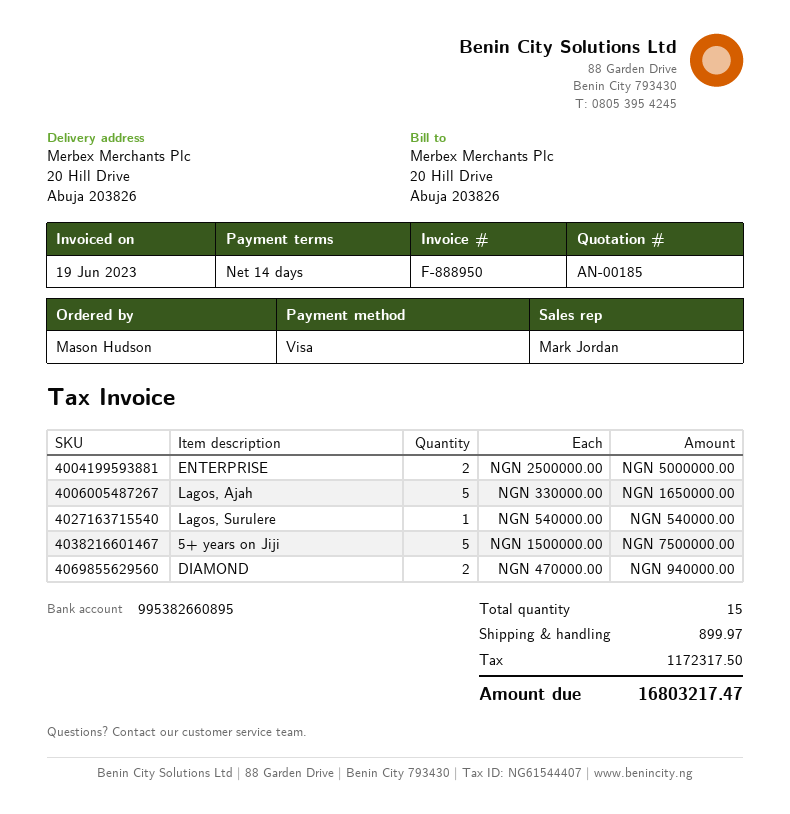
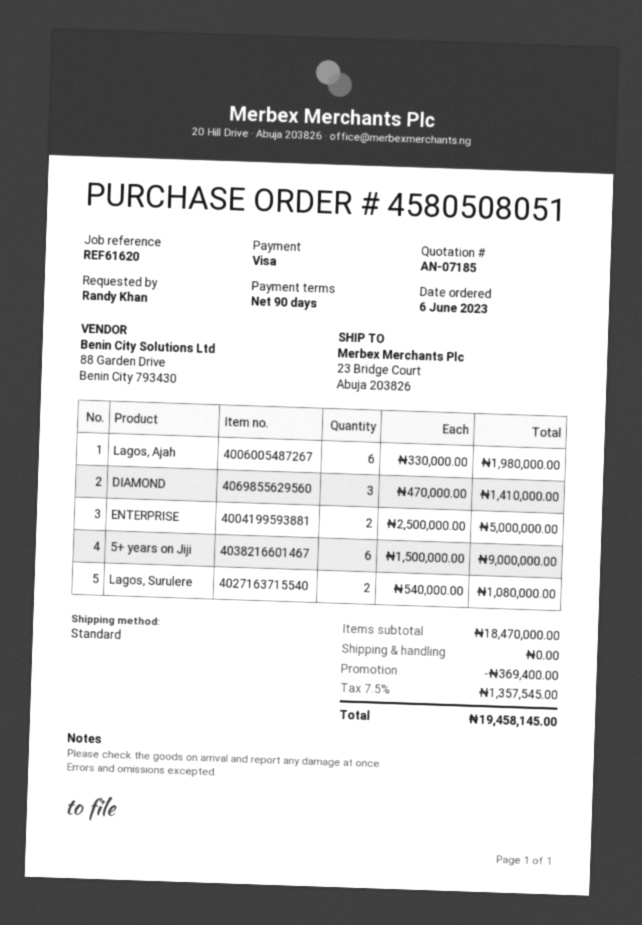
quote number: AN-00185 -> AN-07185
payment terms: 14 days -> 90 days
ordered by: Mason Hudson -> Randy Khan
ship to: 20 Hill Drive, Abuja 203826 -> 23 Bridge Court, Abuja 203826
Lagos, Ajah: 5 x 330000.00 = 1650000.00 -> 6 x 330000.00 = 1980000.00
Lagos, Surulere: 1 x 540000.00 = 540000.00 -> 2 x 540000.00 = 1080000.00
5+ years on Jiji: 5 x 1500000.00 = 7500000.00 -> 6 x 1500000.00 = 9000000.00
DIAMOND: 2 x 470000.00 = 940000.00 -> 3 x 470000.00 = 1410000.00
discount: none -> 369400.00
shipping: 899.97 -> 0.00
tax: 1172317.50 -> 1357545.00
total: 16803217.47 -> 19458145.00

